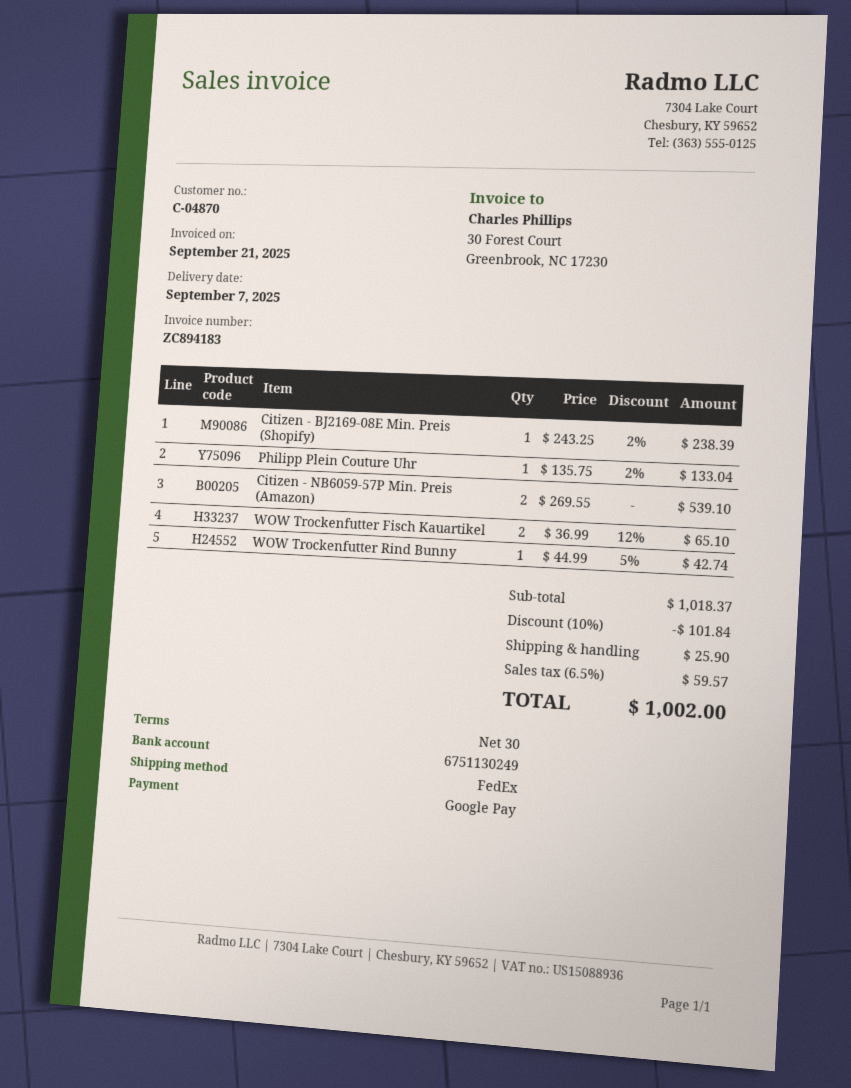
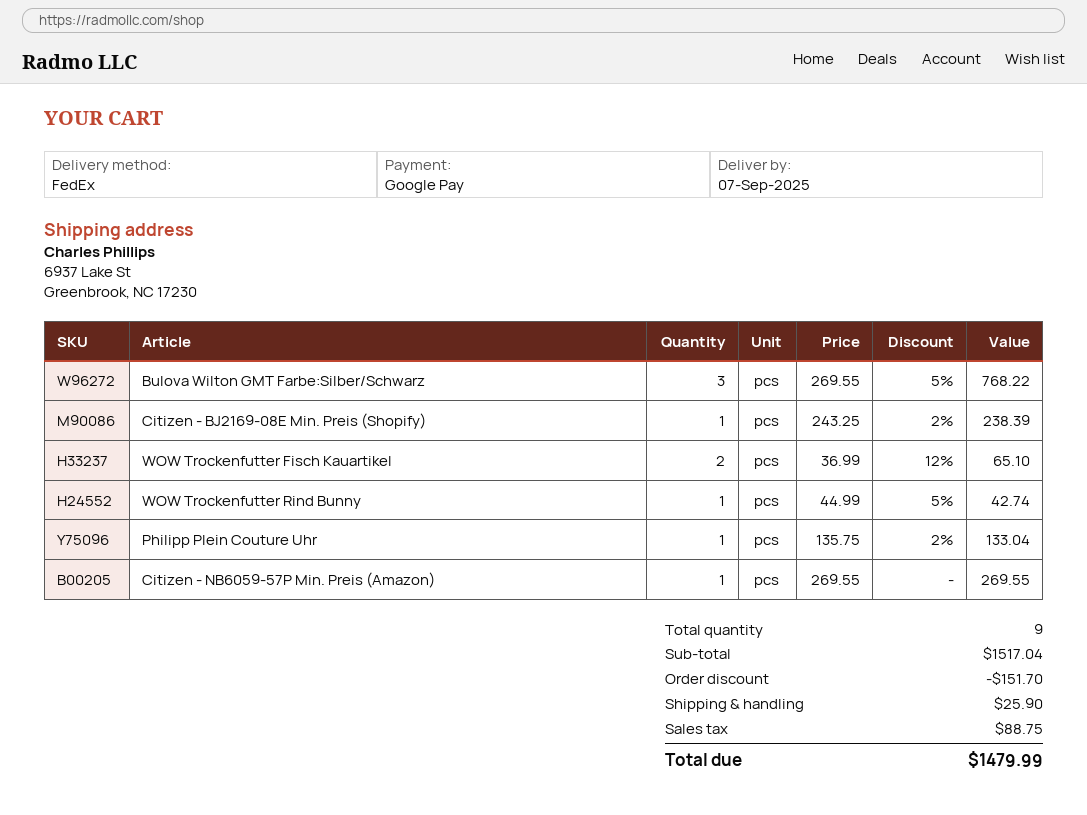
Citizen - NB6059-57P Min. Preis (Amazon): 2 x 269.55 = 539.10 -> 1 x 269.55 = 269.55
Bulova Wilton GMT Farbe:Silber/Schwarz: none -> 3 x 269.55 - 5% = 768.22
subtotal: 1018.37 -> 1517.04
discount: 101.84 -> 151.70
tax: 59.57 -> 88.75
total: 1002.00 -> 1479.99

